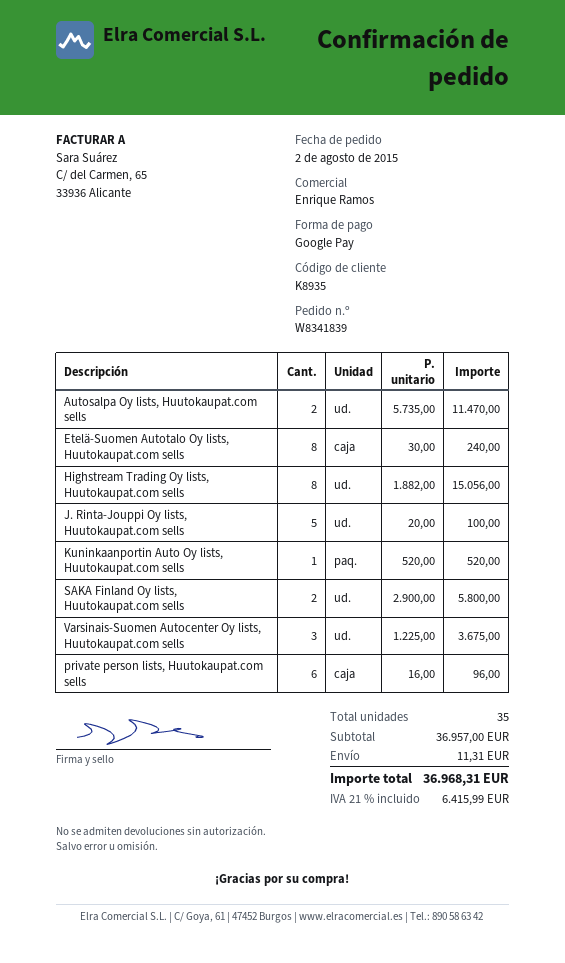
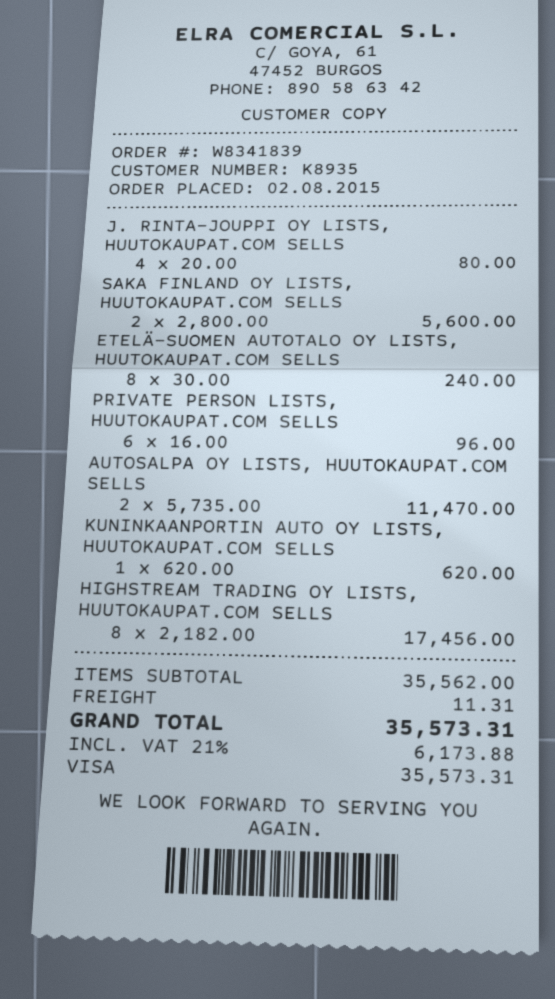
payment method: Google Pay -> Visa
Highstream Trading Oy lists, Huutokaupat.com sells: 8 x 1882.00 = 15056.00 -> 8 x 2182.00 = 17456.00
J. Rinta-Jouppi Oy lists, Huutokaupat.com sells: 5 x 20.00 = 100.00 -> 4 x 20.00 = 80.00
Kuninkaanportin Auto Oy lists, Huutokaupat.com sells: 1 x 520.00 = 520.00 -> 1 x 620.00 = 620.00
SAKA Finland Oy lists, Huutokaupat.com sells: 2 x 2900.00 = 5800.00 -> 2 x 2800.00 = 5600.00
Varsinais-Suomen Autocenter Oy lists, Huutokaupat.com sells: 3 x 1225.00 = 3675.00 -> none
subtotal: 36957.00 -> 35562.00
tax: 21% = 6415.99 -> 21% = 6173.88
total: 36968.31 -> 35573.31

